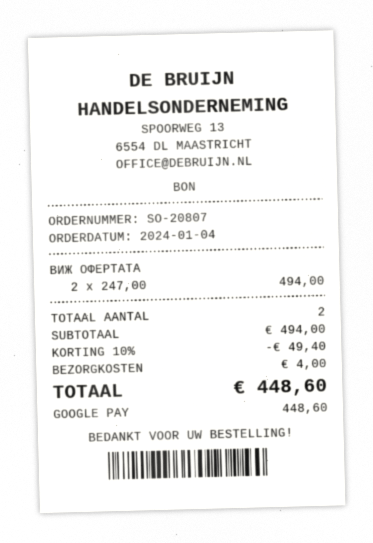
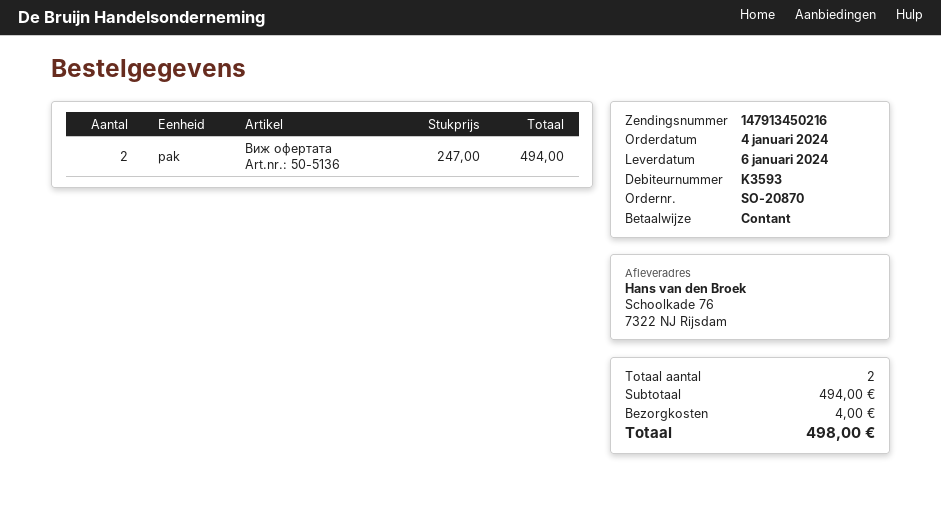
order number: SO-20807 -> SO-20870
payment method: Google Pay -> cash
discount: 10% = 49.40 -> none
total: 448.60 -> 498.00

